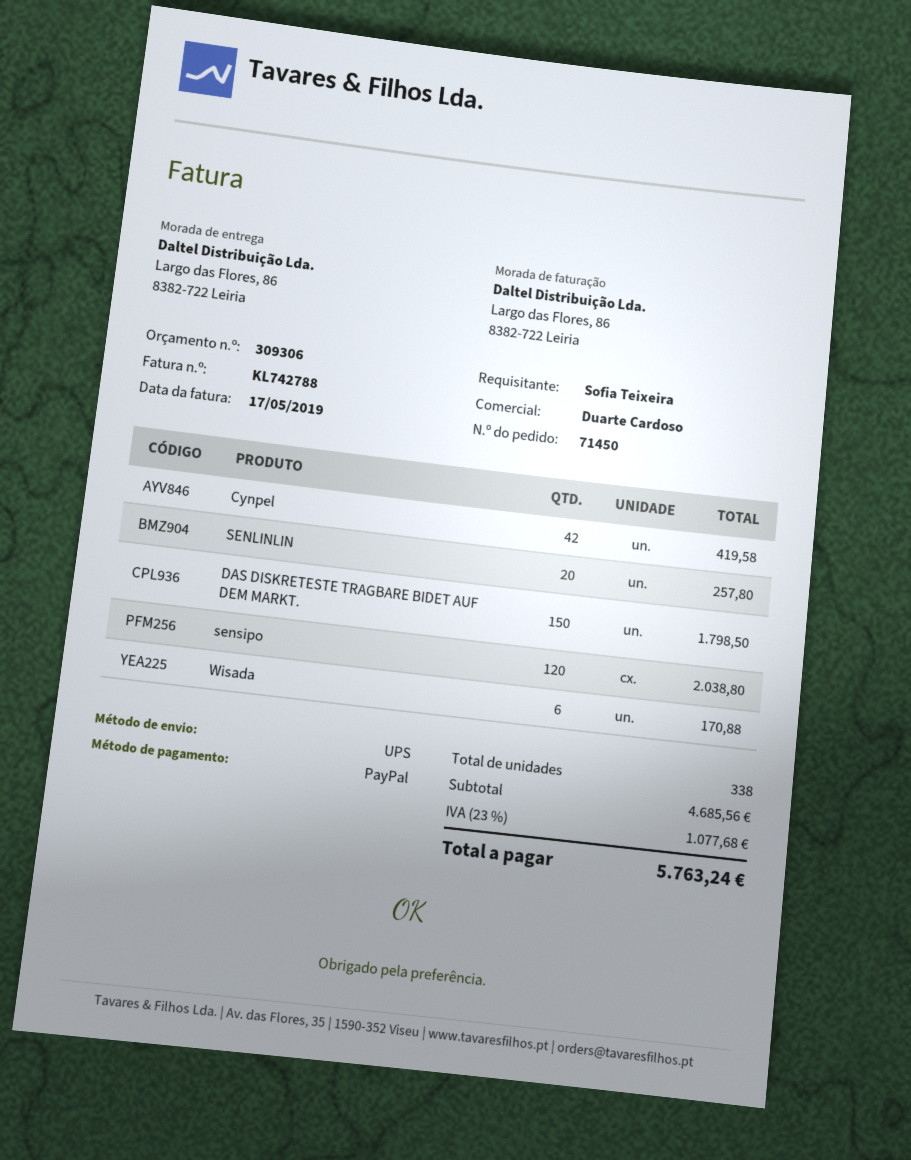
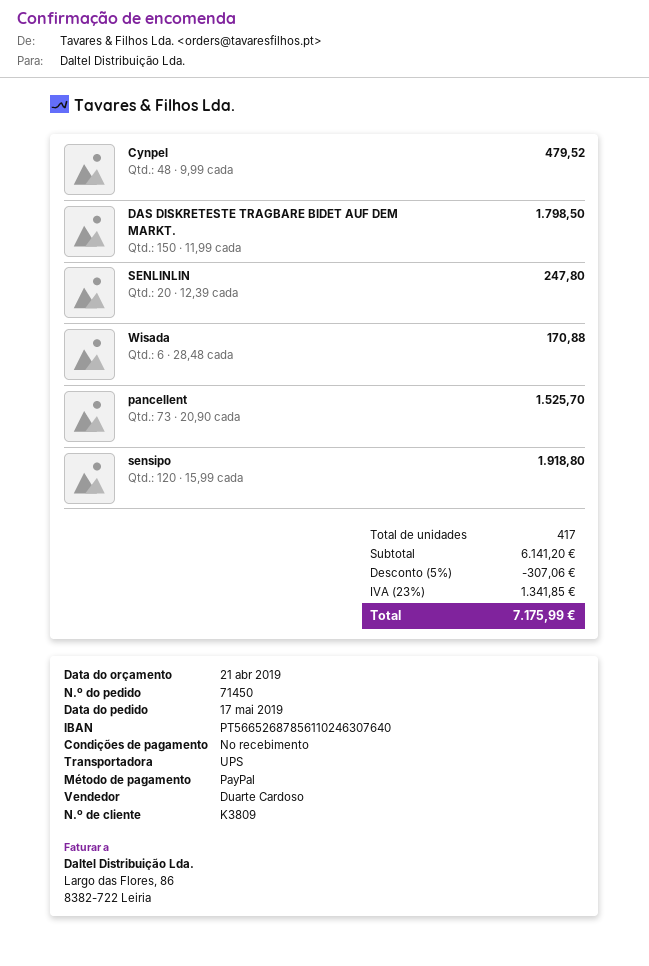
Cynpel: 42 for 419.58 -> 48 for 479.52
SENLINLIN: 20 for 257.80 -> 20 for 247.80
sensipo: 120 for 2038.80 -> 120 for 1918.80
pancellent: none -> 73 for 1525.70
total quantity: 338 -> 417
subtotal: 4685.56 -> 6141.20
discount: none -> 5% = 307.06
tax: 23% = 1077.68 -> 23% = 1341.85
total: 5763.24 -> 7175.99

